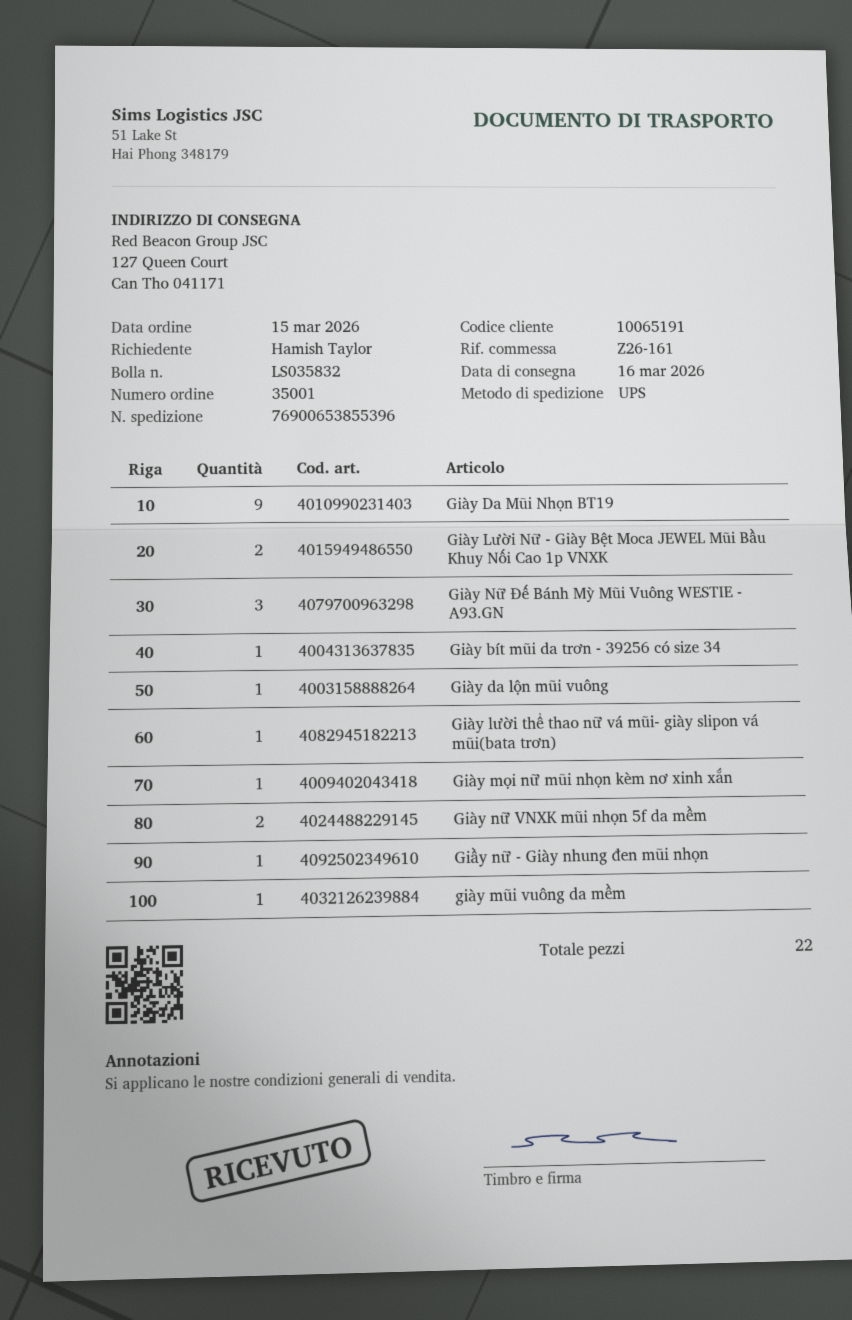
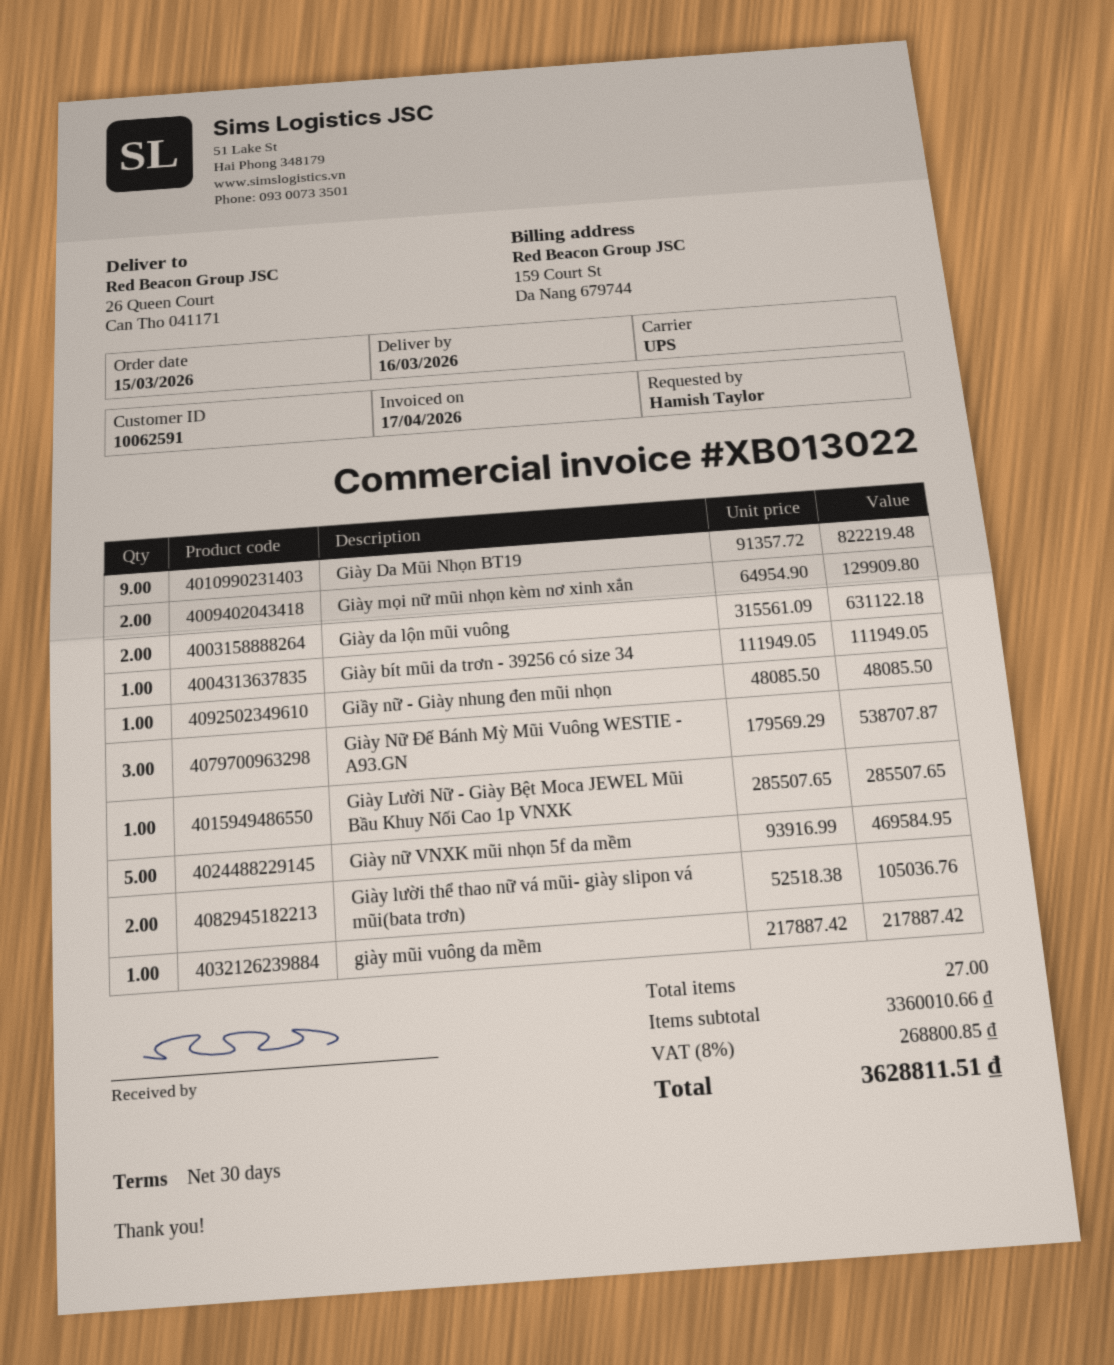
customer number: 10065191 -> 10062591
ship to: 127 Queen Court, Can Tho 041171 -> 26 Queen Court, Can Tho 041171
Giày Lười Nữ - Giày Bệt Moca JEWEL Mũi Bầu Khuy Nối Cao 1p VNXK: 2 -> 1
Giày da lộn mũi vuông: 1 -> 2
Giày lười thể thao nữ vá mũi- giày slipon vá mũi(bata trơn): 1 -> 2
Giày mọi nữ mũi nhọn kèm nơ xinh xắn: 1 -> 2
Giày nữ VNXK mũi nhọn 5f da mềm: 2 -> 5
total quantity: 22 -> 27

